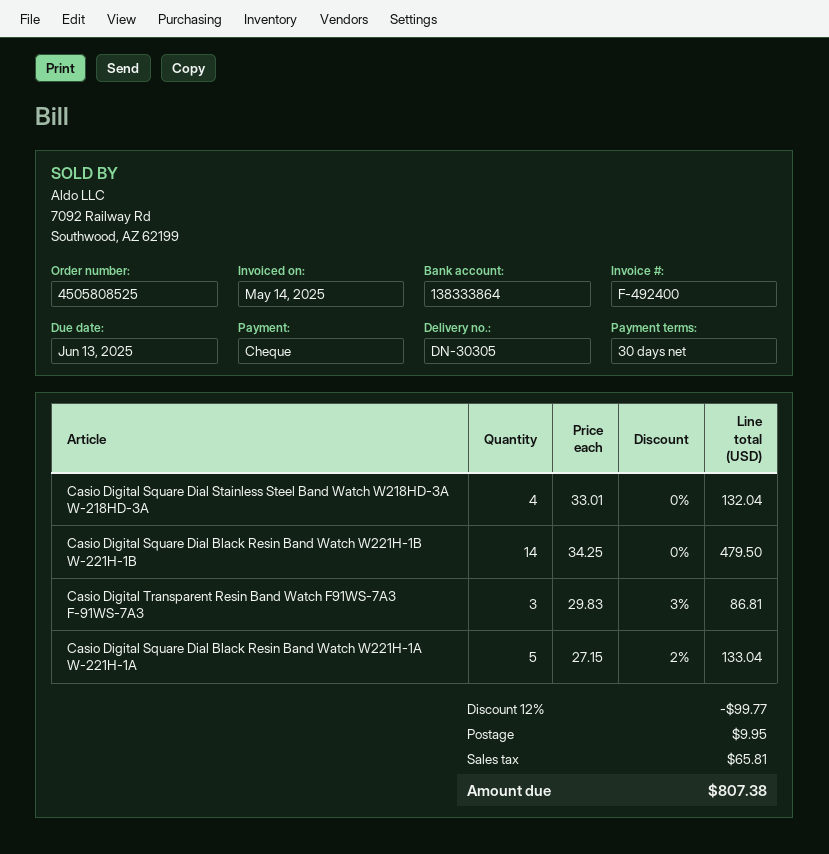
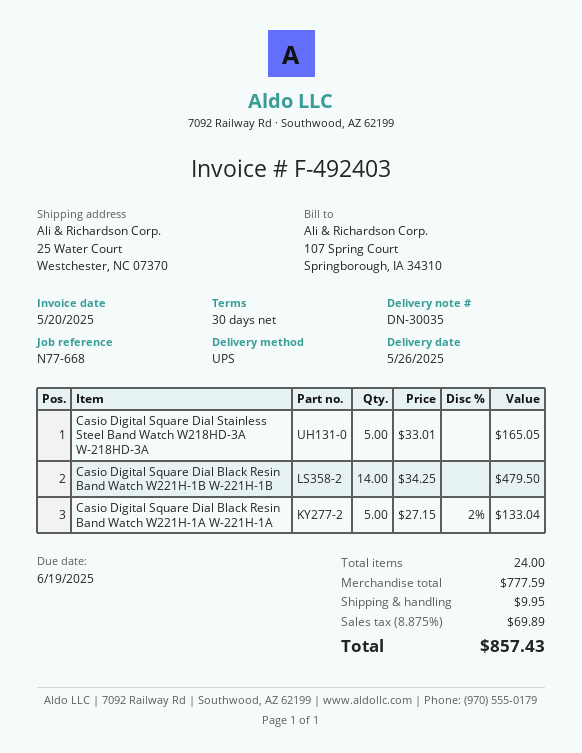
delivery note number: DN-30305 -> DN-30035
invoice number: F-492400 -> F-492403
invoice date: 2025-05-14 -> 2025-05-20
due date: 2025-06-13 -> 2025-06-19
Casio Digital Square Dial Stainless Steel Band Watch W218HD-3A W-218HD-3A: 4 x 33.01 = 132.04 -> 5 x 33.01 = 165.05
Casio Digital Transparent Resin Band Watch F91WS-7A3 F-91WS-7A3: 3 x 29.83 - 3% = 86.81 -> none
discount: 12% = 99.77 -> none
tax: 65.81 -> 69.89
total: 807.38 -> 857.43

